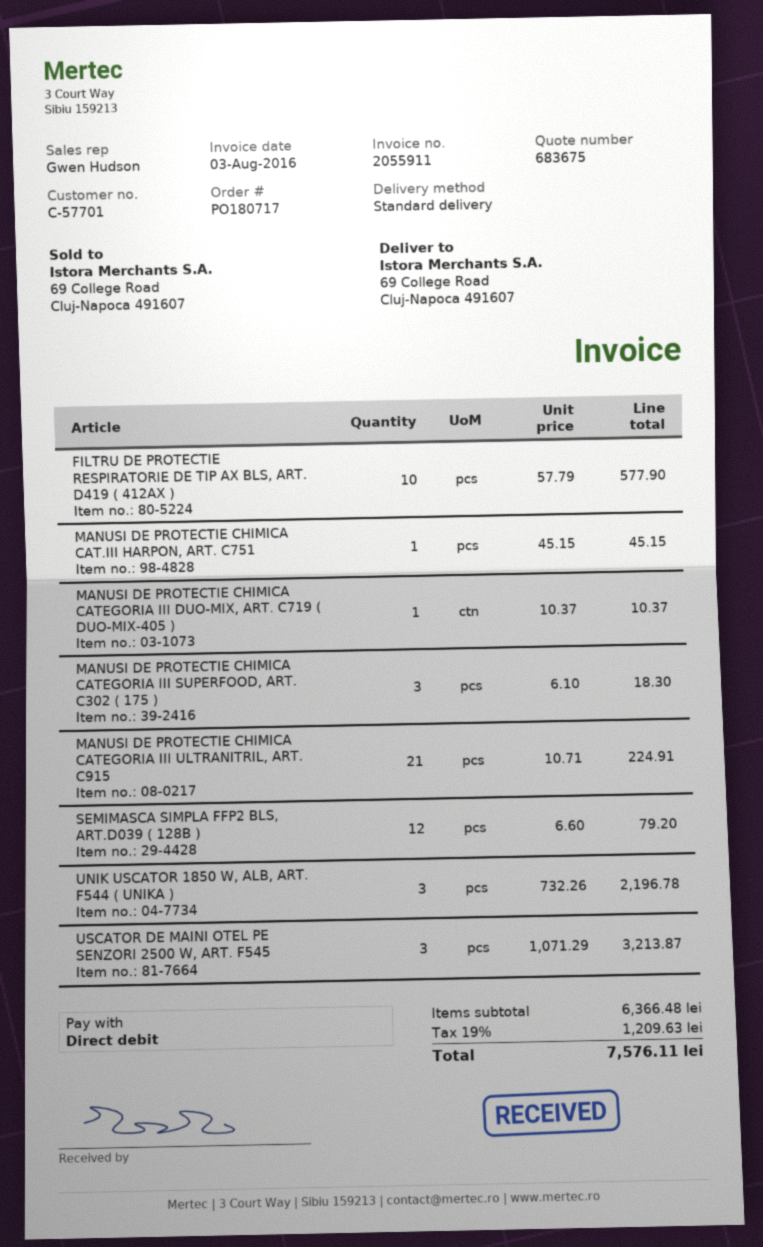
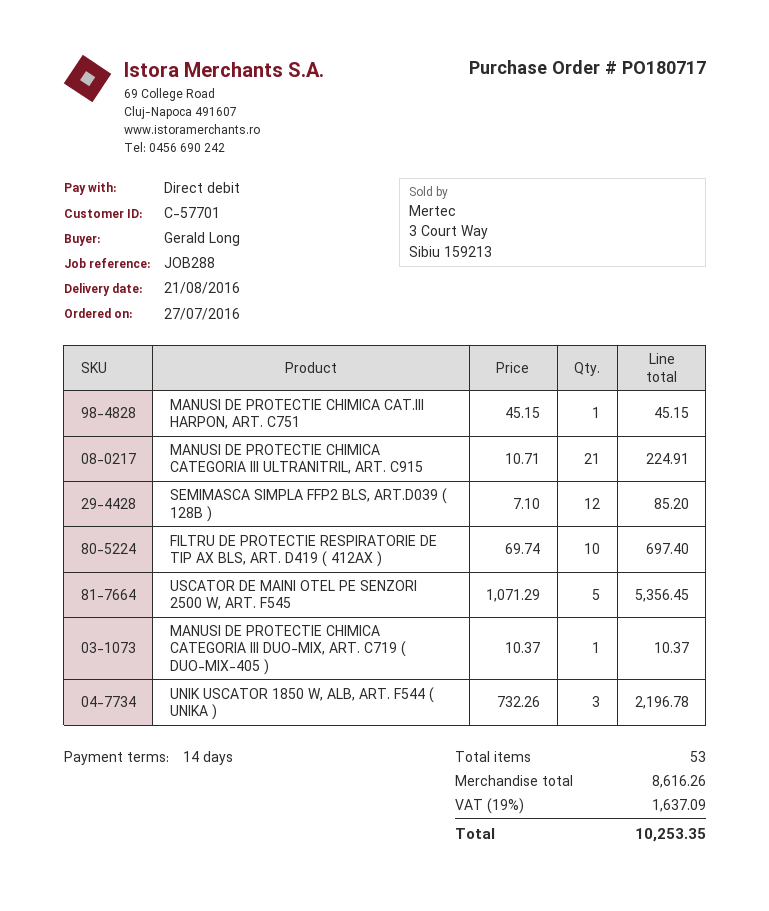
FILTRU DE PROTECTIE RESPIRATORIE DE TIP AX BLS, ART. D419 ( 412AX ): 10 x 57.79 = 577.90 -> 10 x 69.74 = 697.40
MANUSI DE PROTECTIE CHIMICA CATEGORIA III SUPERFOOD, ART. C302 ( 175 ): 3 x 6.10 = 18.30 -> none
SEMIMASCA SIMPLA FFP2 BLS, ART.D039 ( 128B ): 12 x 6.60 = 79.20 -> 12 x 7.10 = 85.20
USCATOR DE MAINI OTEL PE SENZORI 2500 W, ART. F545: 3 x 1071.29 = 3213.87 -> 5 x 1071.29 = 5356.45
subtotal: 6366.48 -> 8616.26
tax: 19% = 1209.63 -> 19% = 1637.09
total: 7576.11 -> 10253.35

